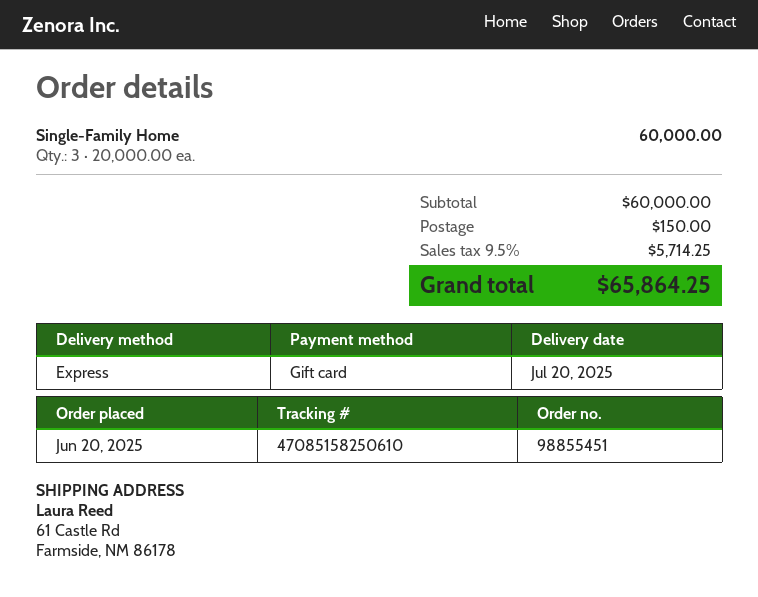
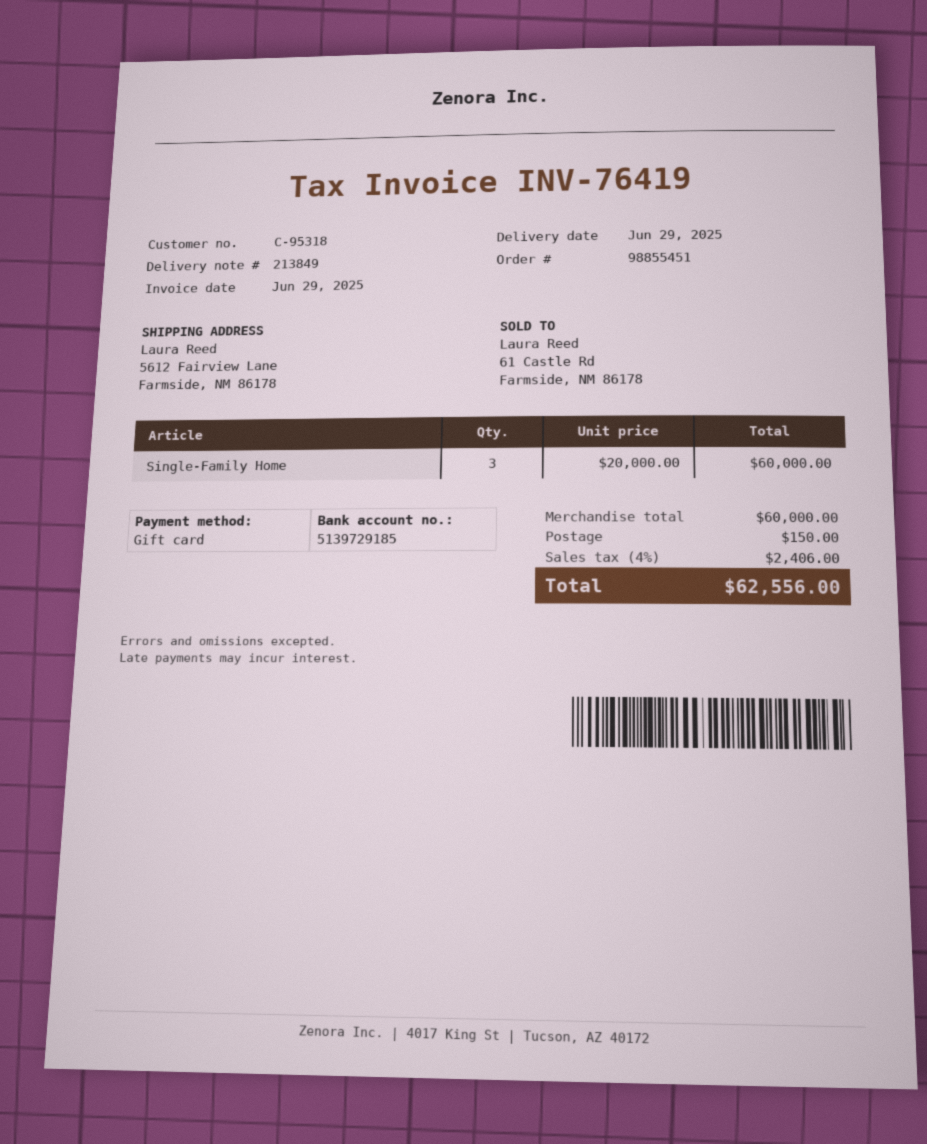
delivery date: 2025-07-20 -> 2025-06-29
ship to: 61 Castle Rd, Farmside, NM 86178 -> 5612 Fairview Lane, Farmside, NM 86178
tax: 9.5% = 5714.25 -> 4% = 2406.00
total: 65864.25 -> 62556.00

